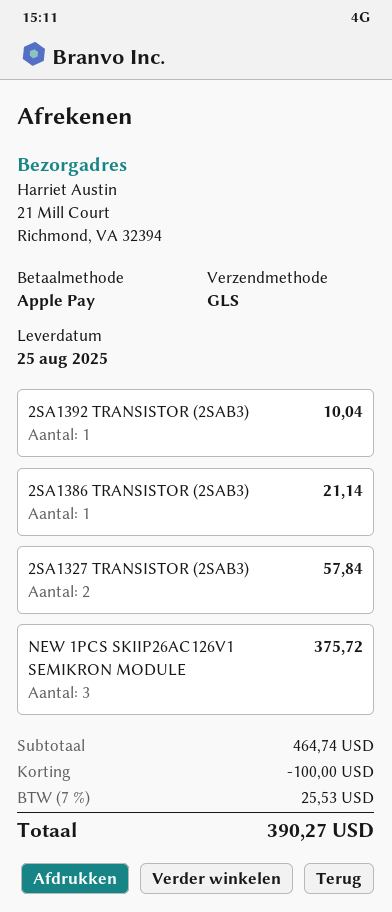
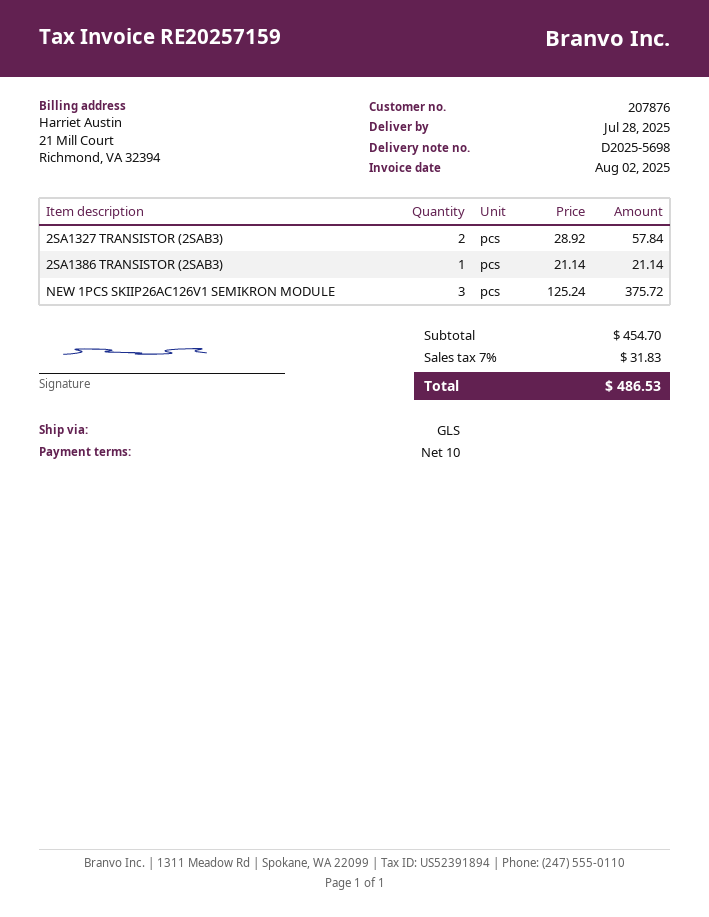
delivery date: 2025-08-25 -> 2025-07-28
2SA1392 TRANSISTOR (2SAB3): 1 for 10.04 -> none
subtotal: 464.74 -> 454.70
discount: 100.00 -> none
tax: 7% = 25.53 -> 7% = 31.83
total: 390.27 -> 486.53

